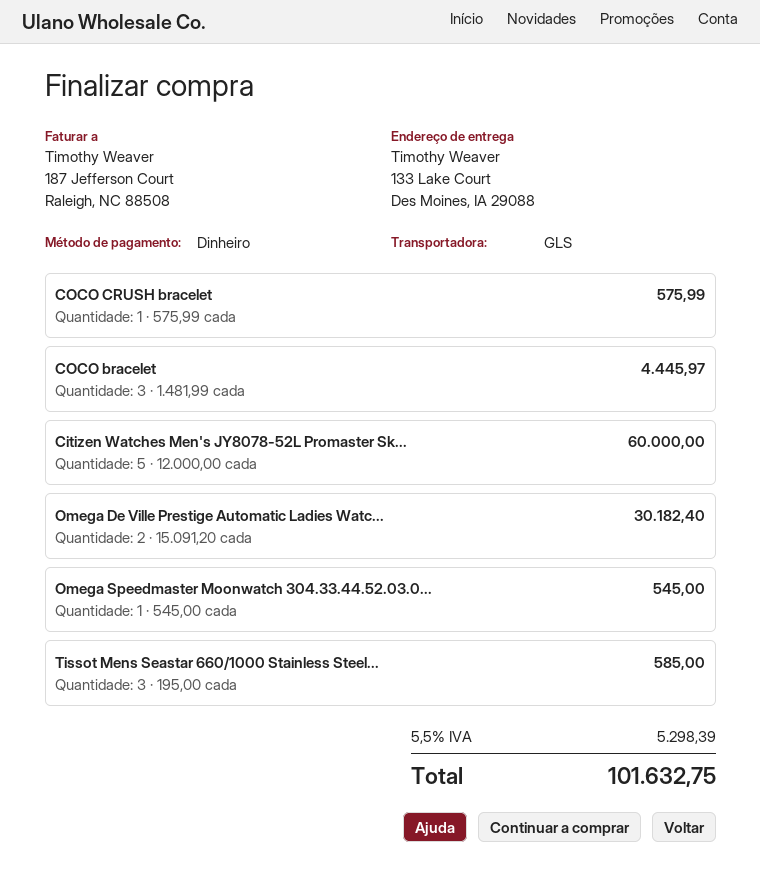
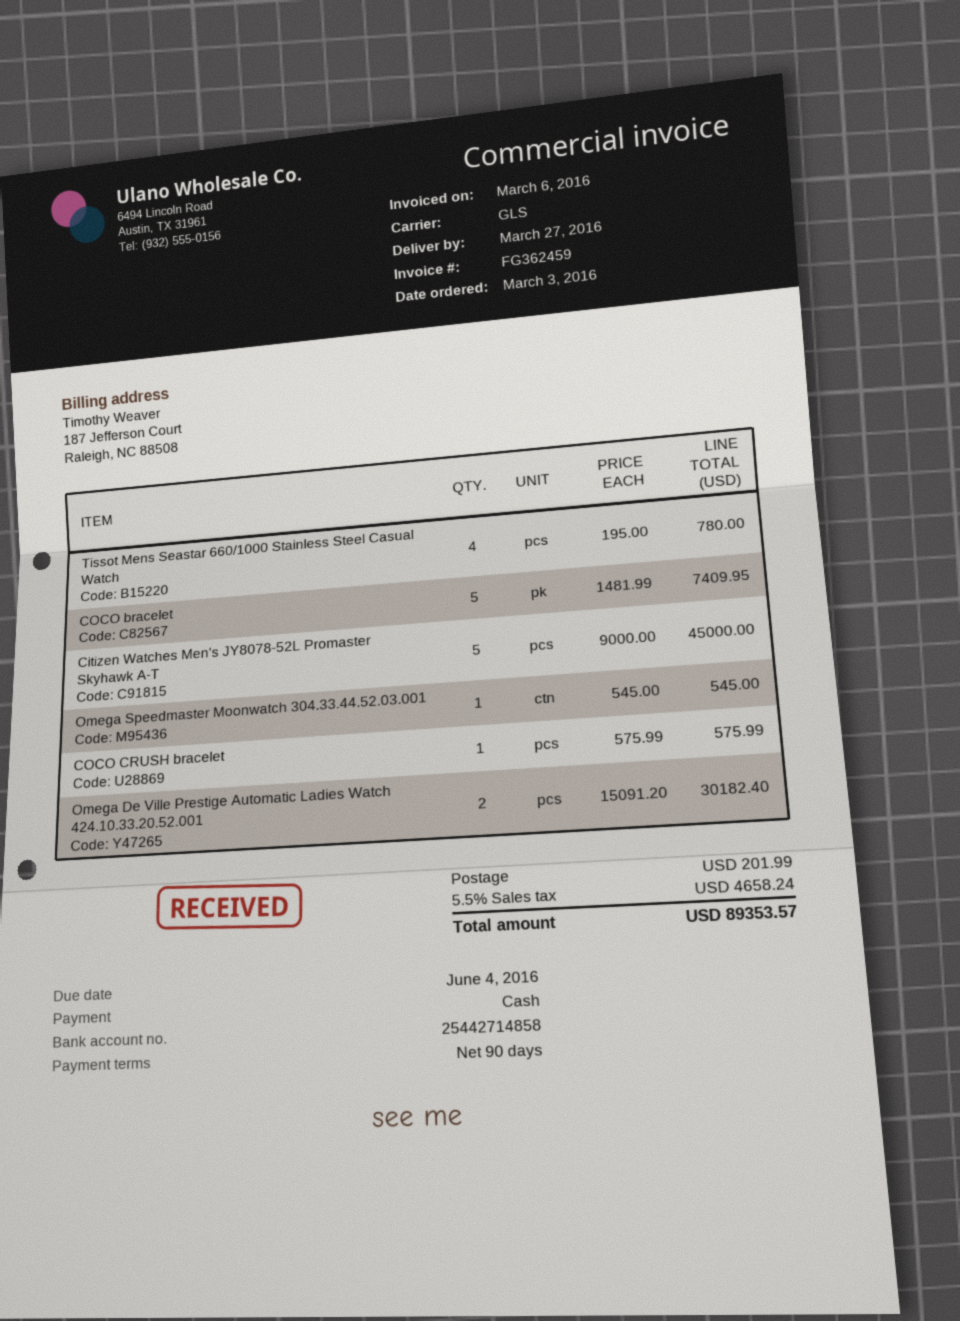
COCO bracelet: 3 x 1481.99 = 4445.97 -> 5 x 1481.99 = 7409.95
Citizen Watches Men's JY8078-52L Promaster Sk...: 5 x 12000.00 = 60000.00 -> 5 x 9000.00 = 45000.00
Tissot Mens Seastar 660/1000 Stainless Steel...: 3 x 195.00 = 585.00 -> 4 x 195.00 = 780.00
shipping: none -> 201.99
tax: 5.5% = 5298.39 -> 5.5% = 4658.24
total: 101632.75 -> 89353.57

